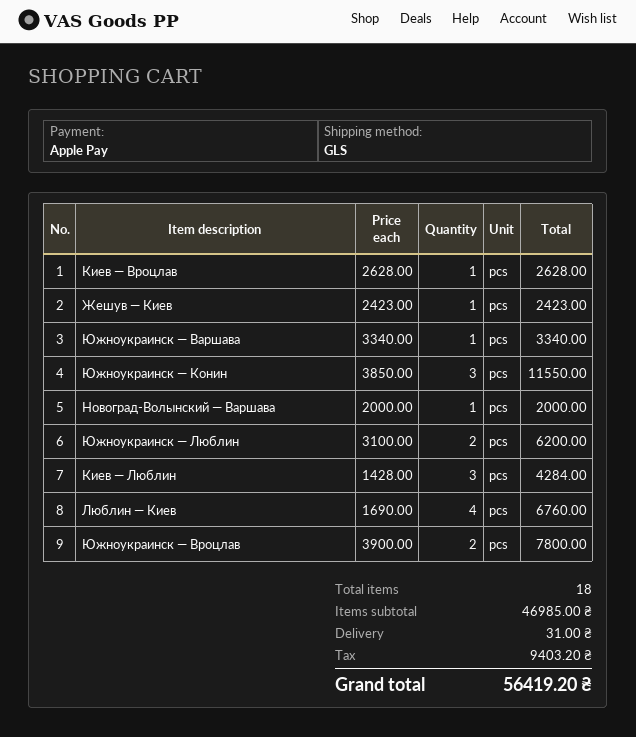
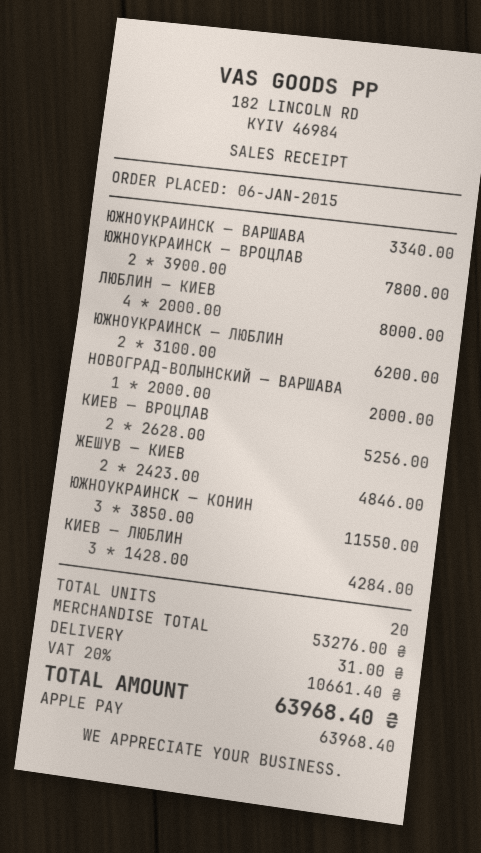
Киев — Вроцлав: 1 x 2628.00 = 2628.00 -> 2 x 2628.00 = 5256.00
Жешув — Киев: 1 x 2423.00 = 2423.00 -> 2 x 2423.00 = 4846.00
Люблин — Киев: 4 x 1690.00 = 6760.00 -> 4 x 2000.00 = 8000.00
total quantity: 18 -> 20
subtotal: 46985.00 -> 53276.00
tax: 9403.20 -> 10661.40
total: 56419.20 -> 63968.40

